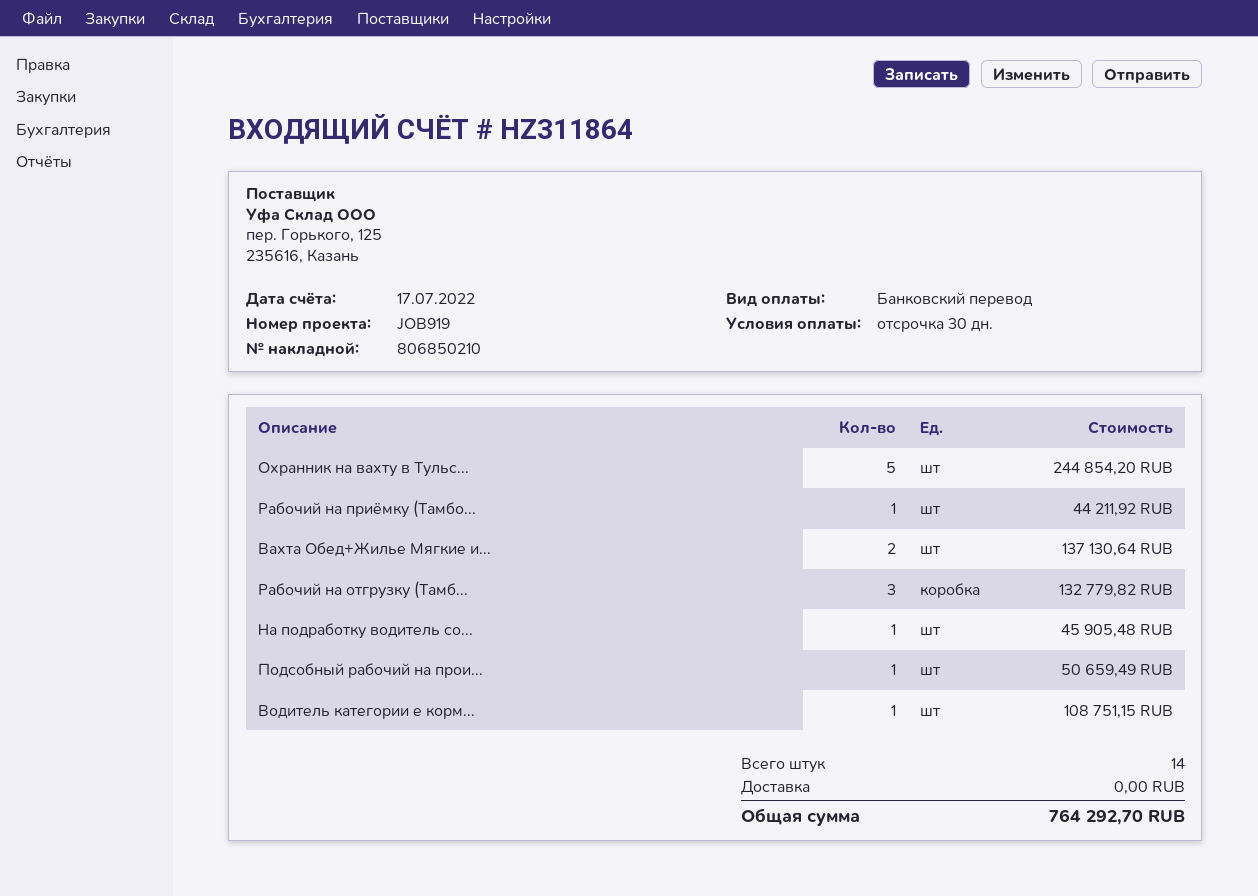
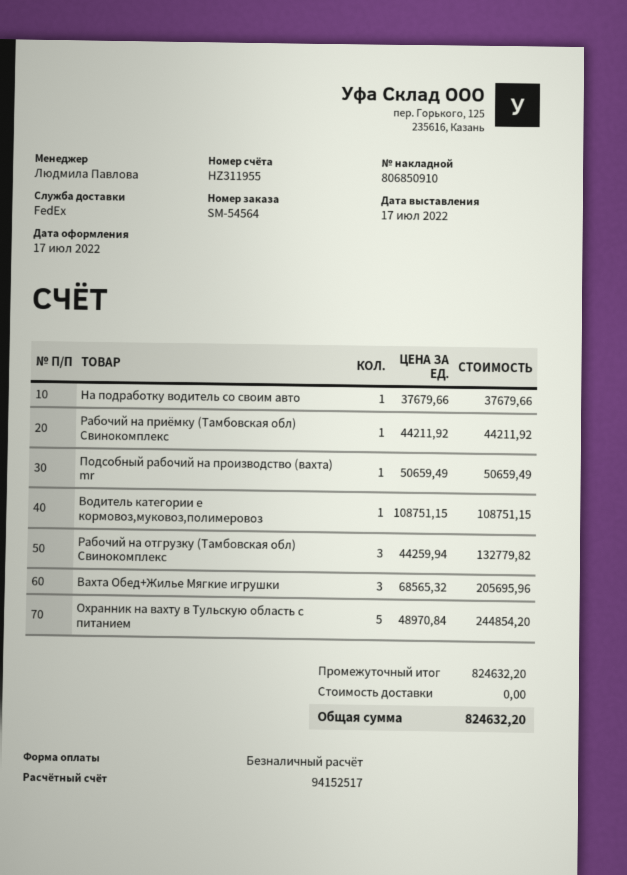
delivery note number: 806850210 -> 806850910
invoice number: HZ311864 -> HZ311955
Вахта Обед+Жилье Мягкие и...: 2 for 137130.64 -> 3 for 205695.96
На подработку водитель со...: 1 for 45905.48 -> 1 for 37679.66
total: 764292.70 -> 824632.20

